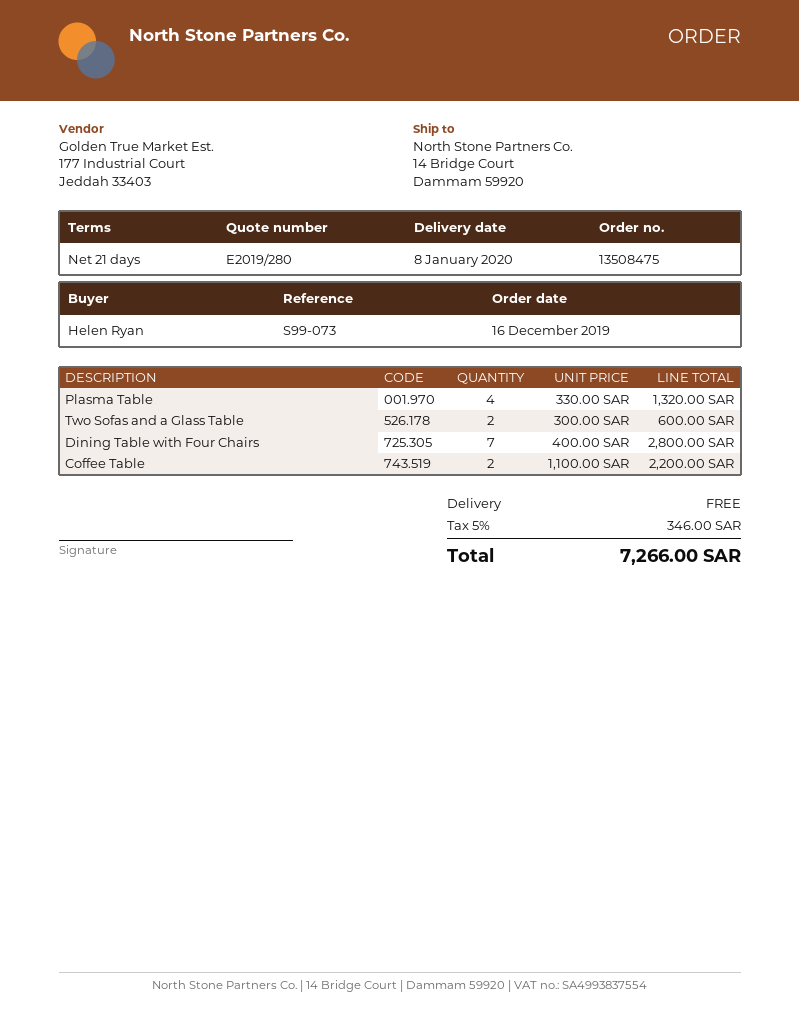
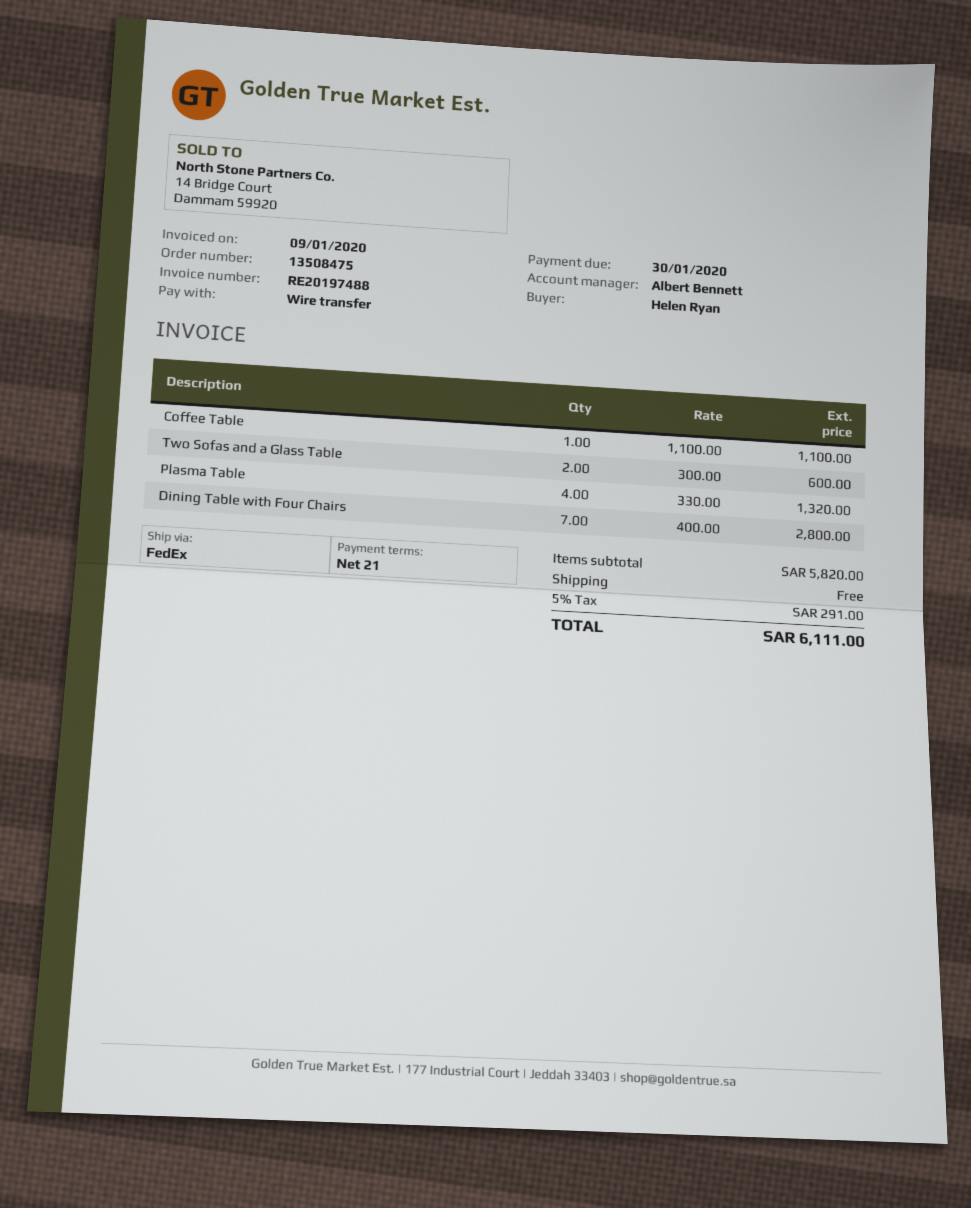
Coffee Table: 2 x 1100.00 = 2200.00 -> 1 x 1100.00 = 1100.00
tax: 5% = 346.00 -> 5% = 291.00
total: 7266.00 -> 6111.00

